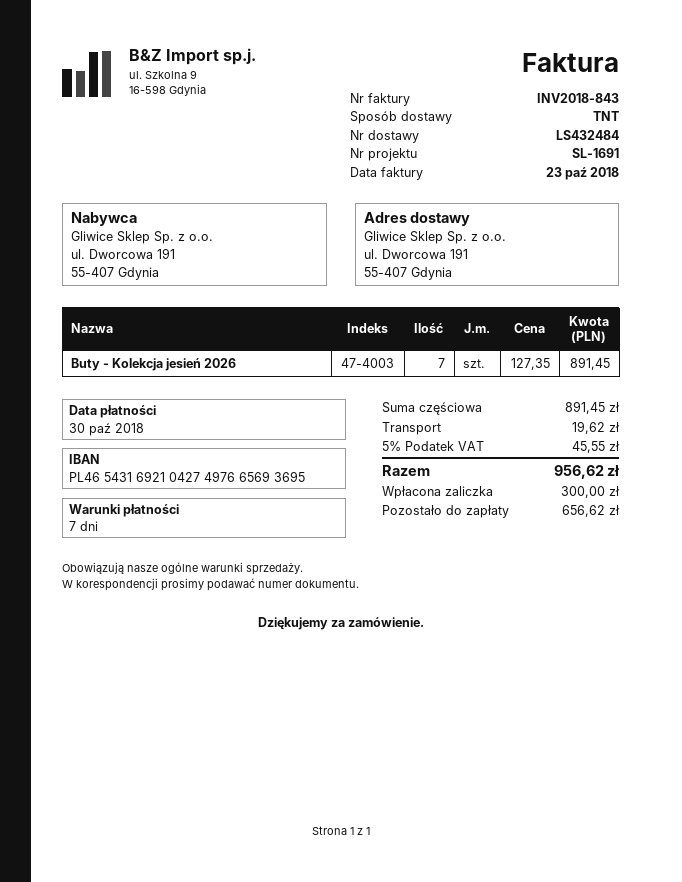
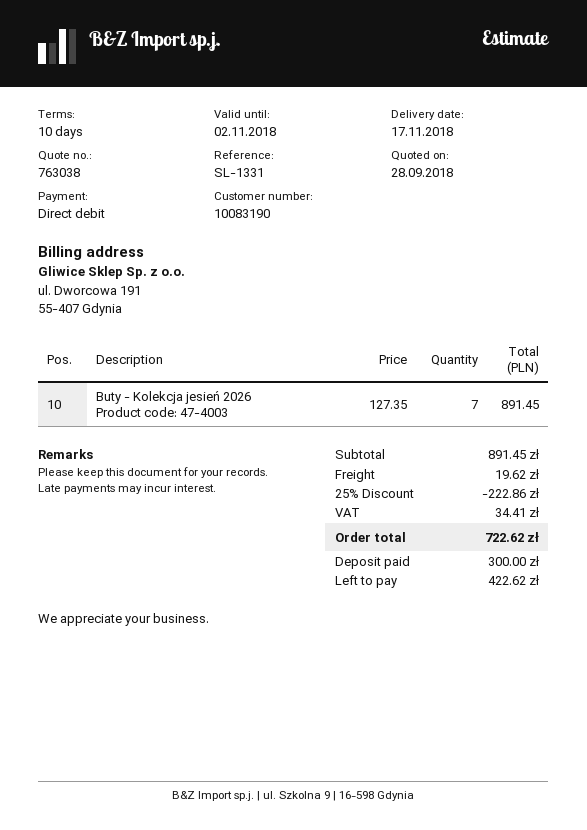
payment terms: 7 days -> 10 days
reference: SL-1691 -> SL-1331
discount: none -> 25% = 222.86
tax: 45.55 -> 34.41
total: 956.62 -> 722.62
balance: 656.62 -> 422.62

